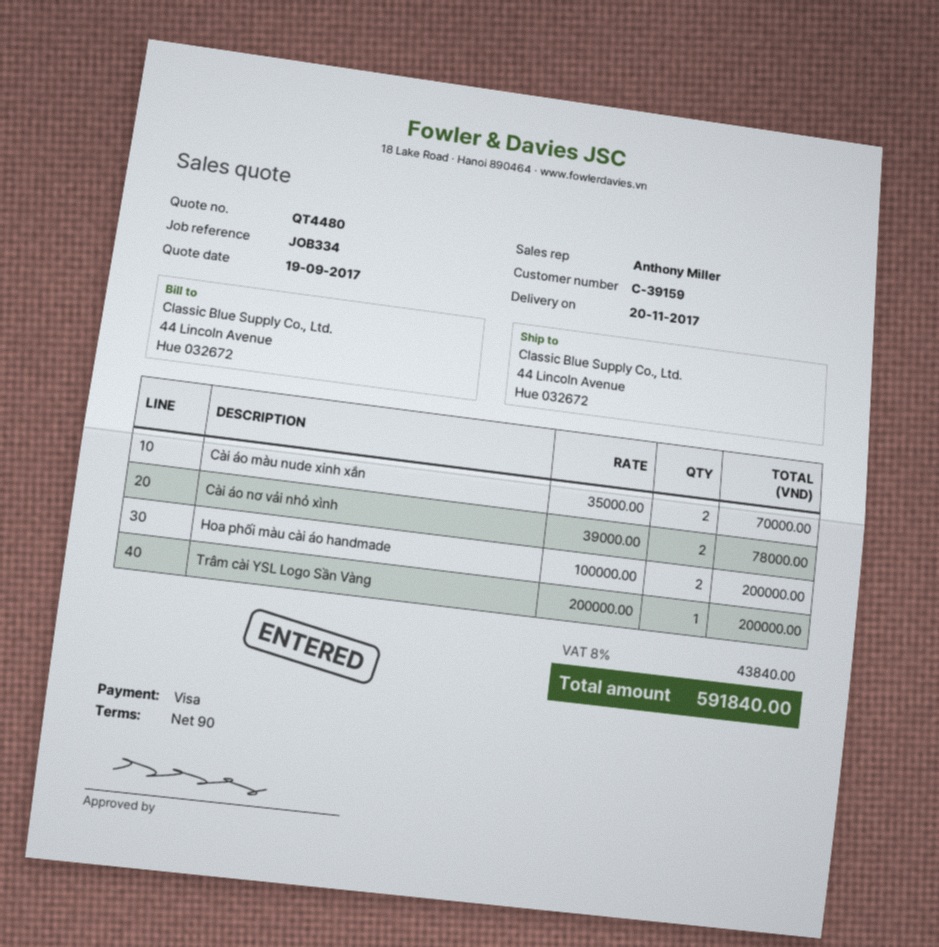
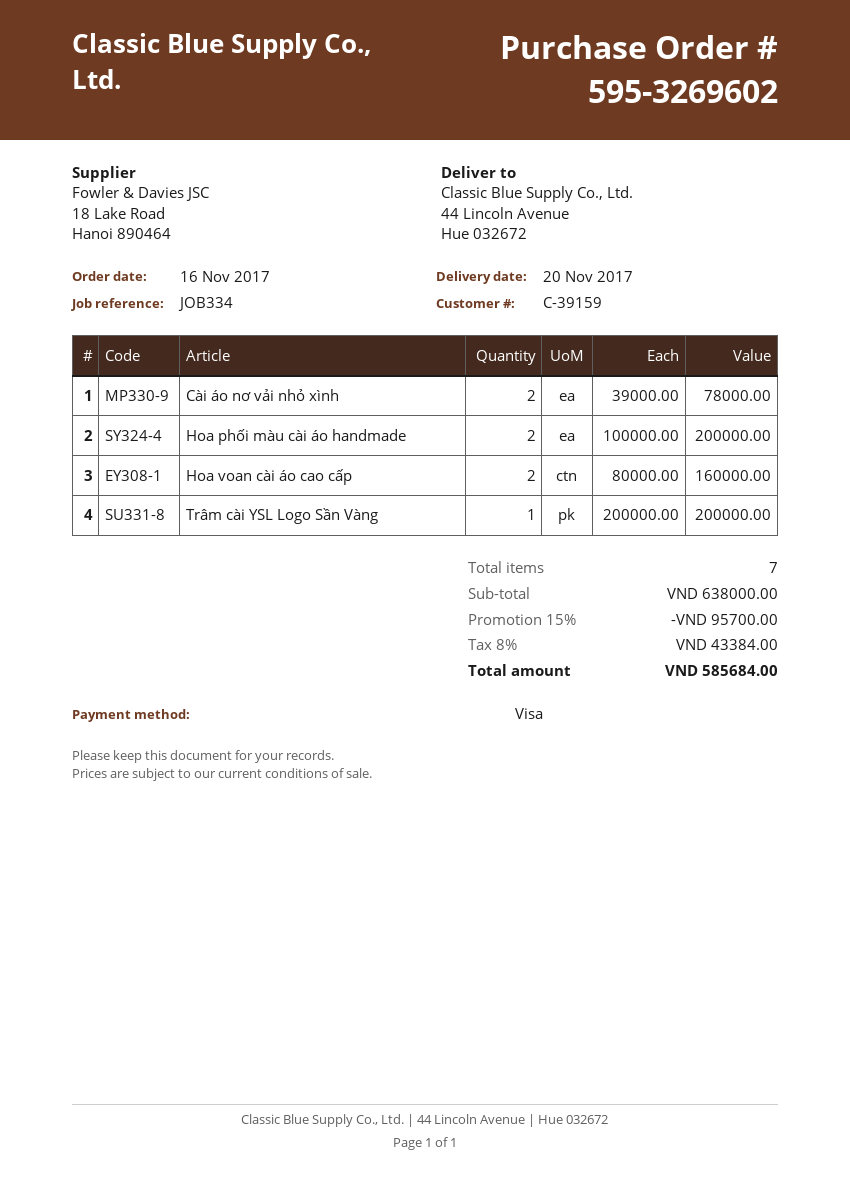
Cài áo màu nude xinh xắn: 2 x 35000.00 = 70000.00 -> none
Hoa voan cài áo cao cấp: none -> 2 x 80000.00 = 160000.00
discount: none -> 15% = 95700.00
tax: 8% = 43840.00 -> 8% = 43384.00
total: 591840.00 -> 585684.00

